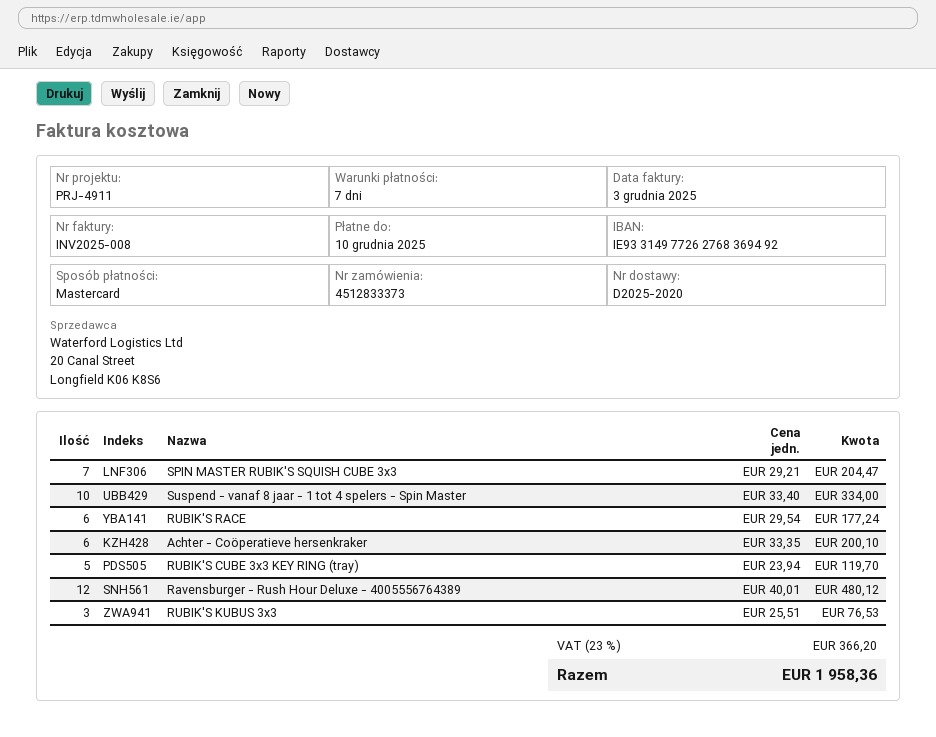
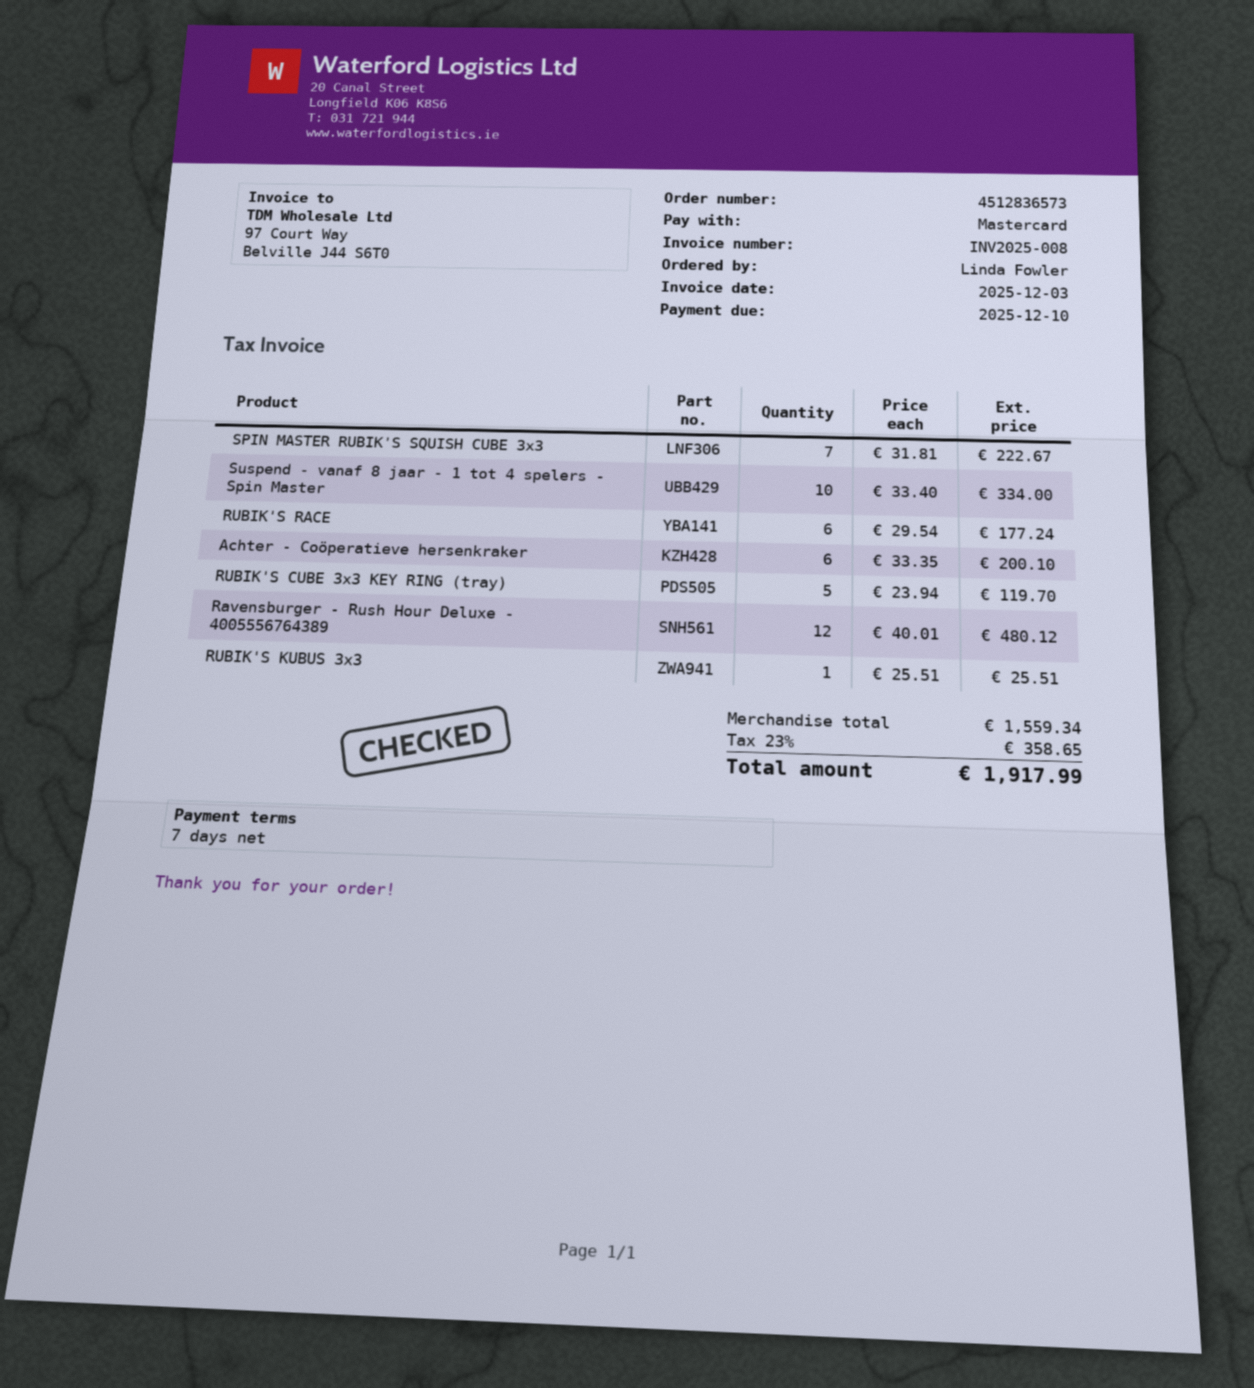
order number: 4512833373 -> 4512836573
SPIN MASTER RUBIK'S SQUISH CUBE 3x3: 7 x 29.21 = 204.47 -> 7 x 31.81 = 222.67
RUBIK'S KUBUS 3x3: 3 x 25.51 = 76.53 -> 1 x 25.51 = 25.51
tax: 23% = 366.20 -> 23% = 358.65
total: 1958.36 -> 1917.99

